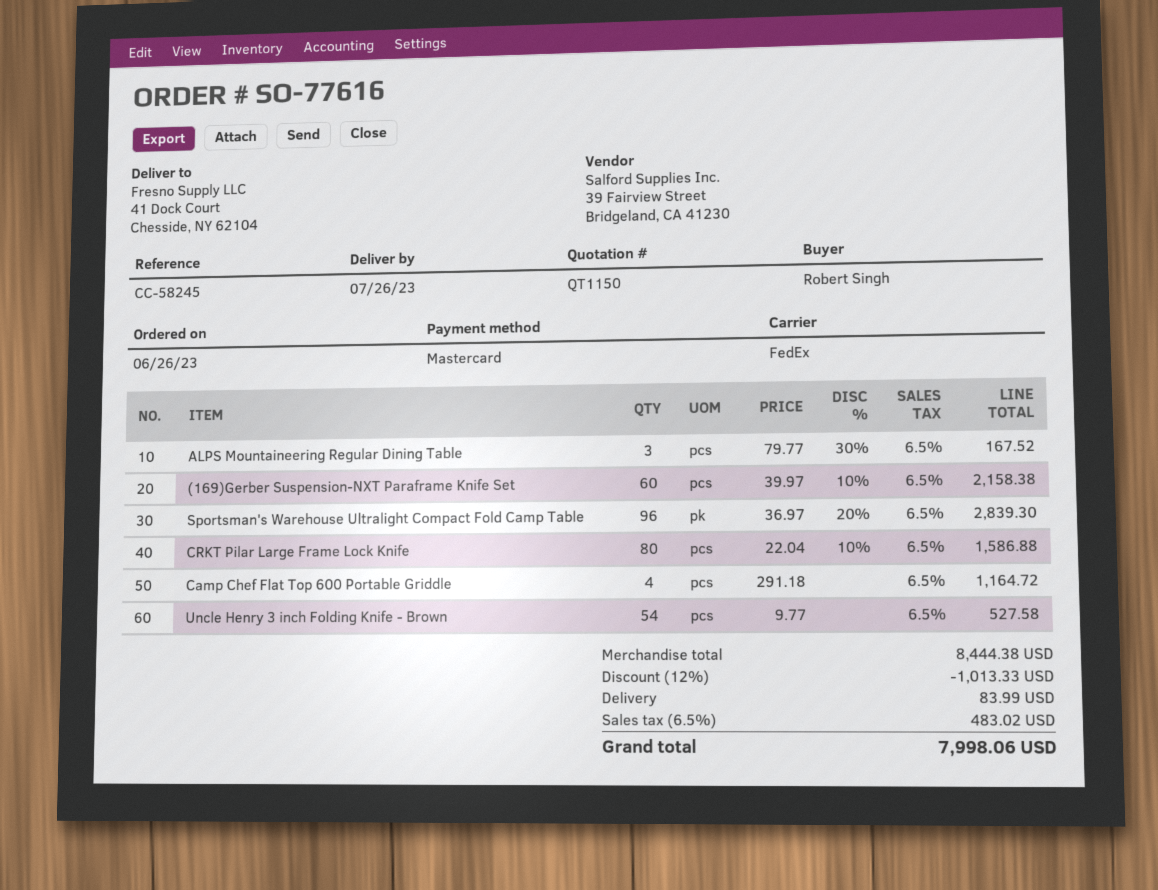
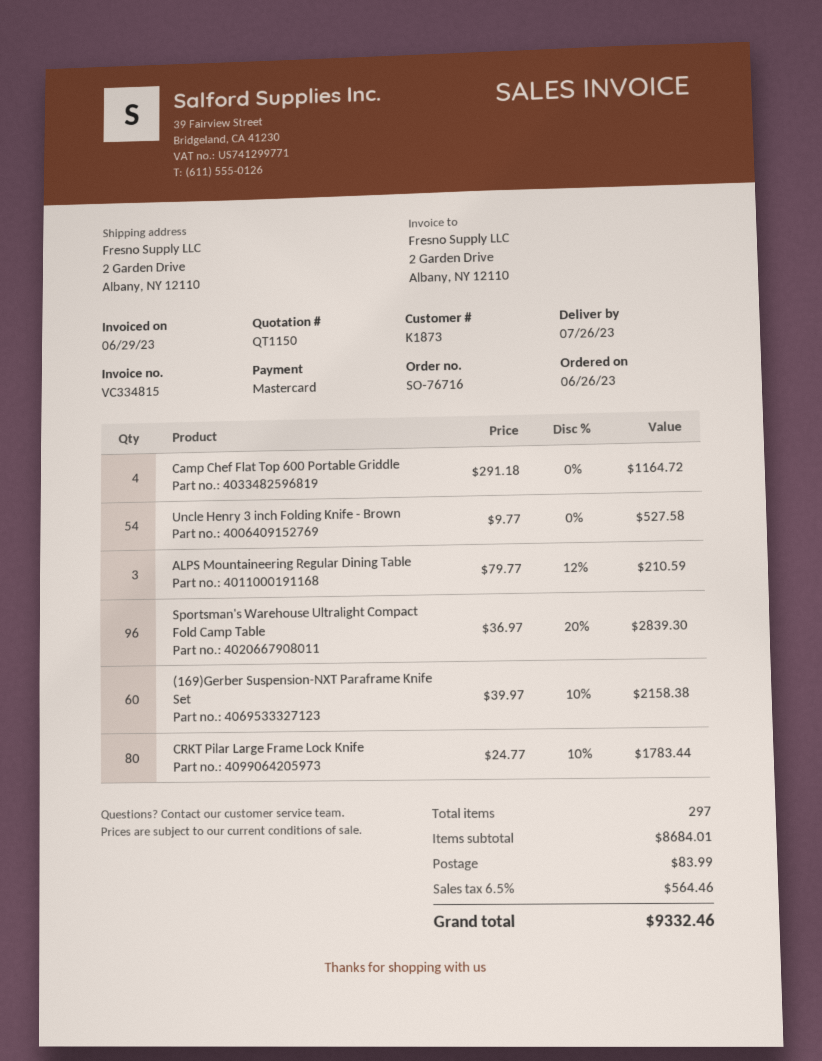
order number: SO-77616 -> SO-76716
ship to: 41 Dock Court, Chesside, NY 62104 -> 2 Garden Drive, Albany, NY 12110
ALPS Mountaineering Regular Dining Table: 3 x 79.77 - 30% = 167.52 -> 3 x 79.77 - 12% = 210.59
CRKT Pilar Large Frame Lock Knife: 80 x 22.04 - 10% = 1586.88 -> 80 x 24.77 - 10% = 1783.44
subtotal: 8444.38 -> 8684.01
discount: 12% = 1013.33 -> none
tax: 6.5% = 483.02 -> 6.5% = 564.46
total: 7998.06 -> 9332.46

